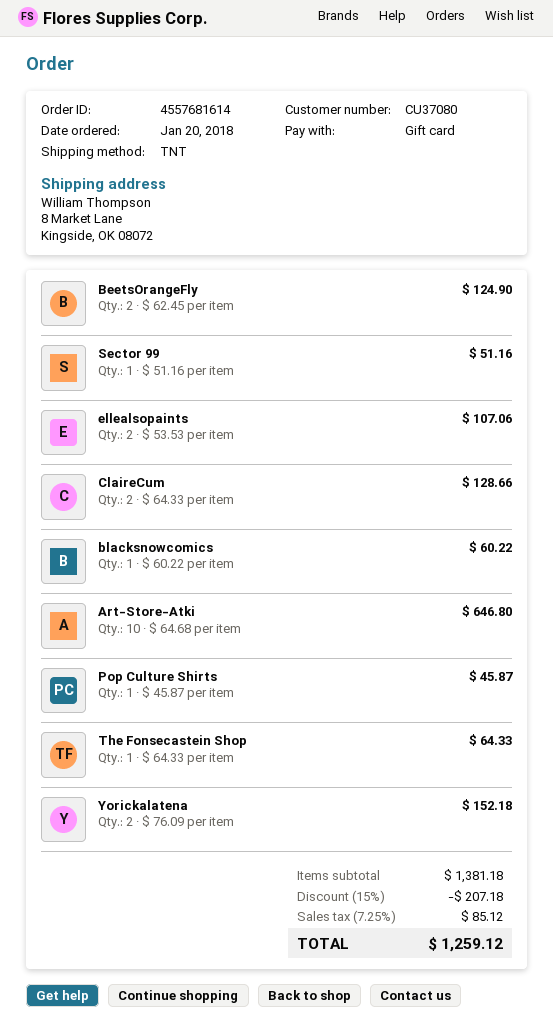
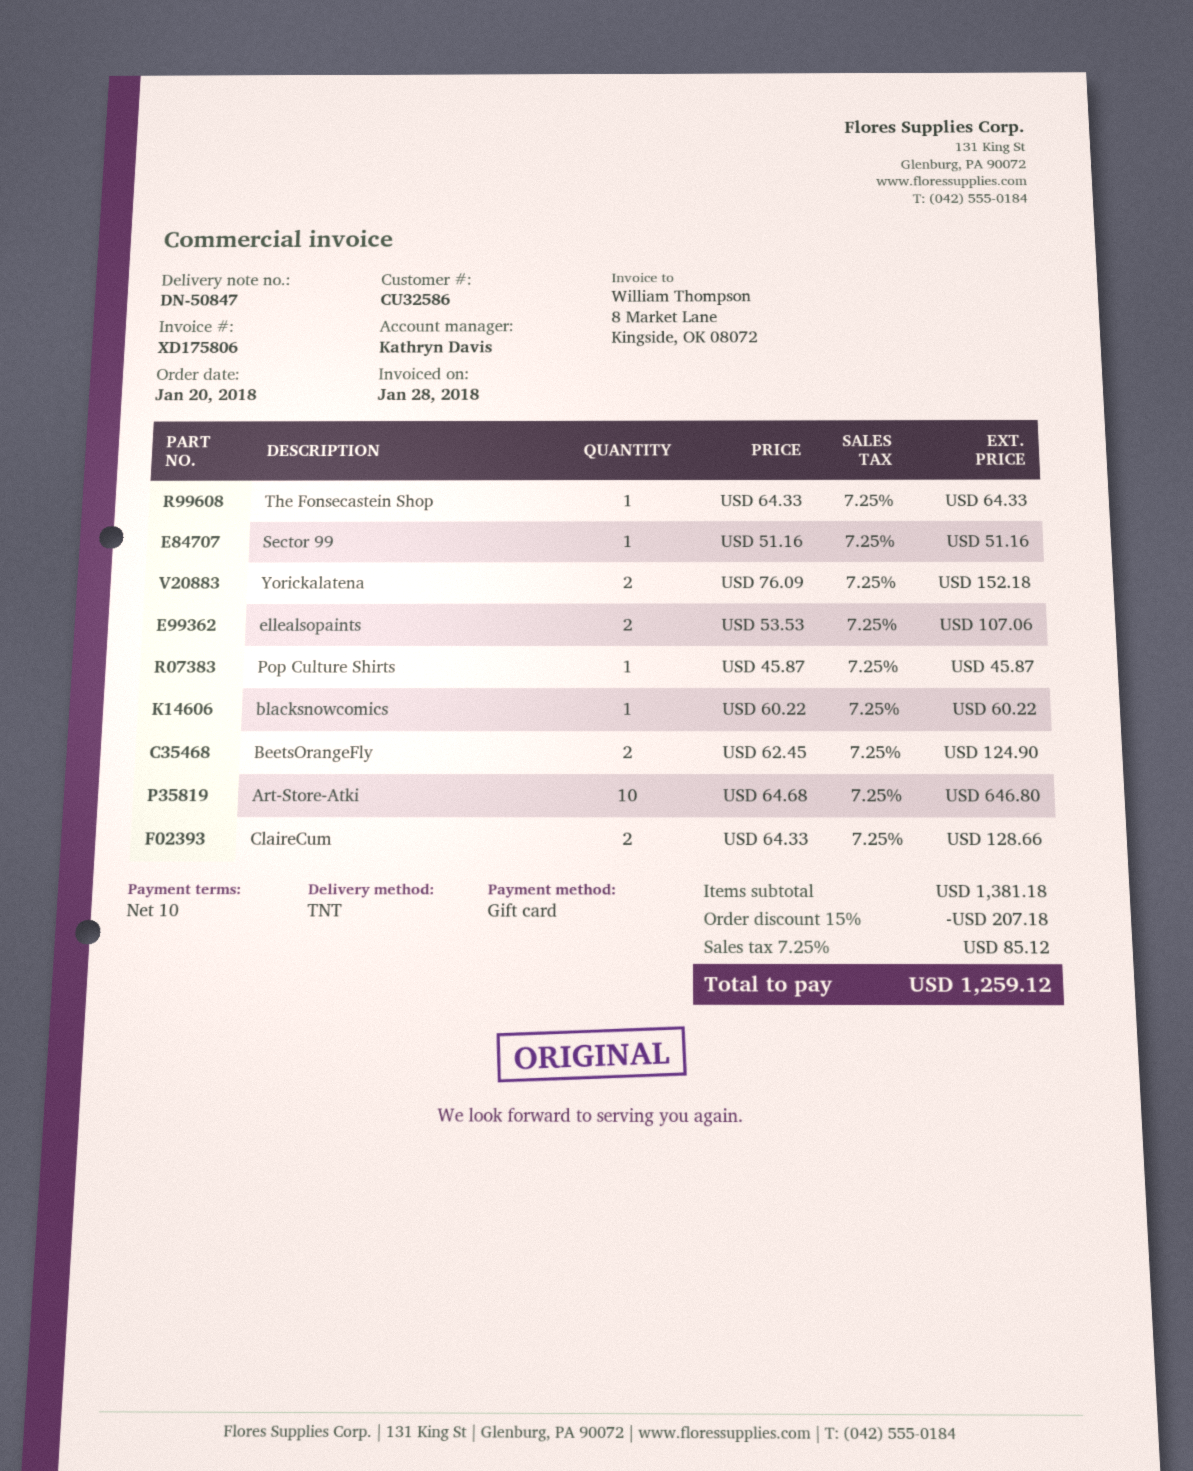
customer number: CU37080 -> CU32586

